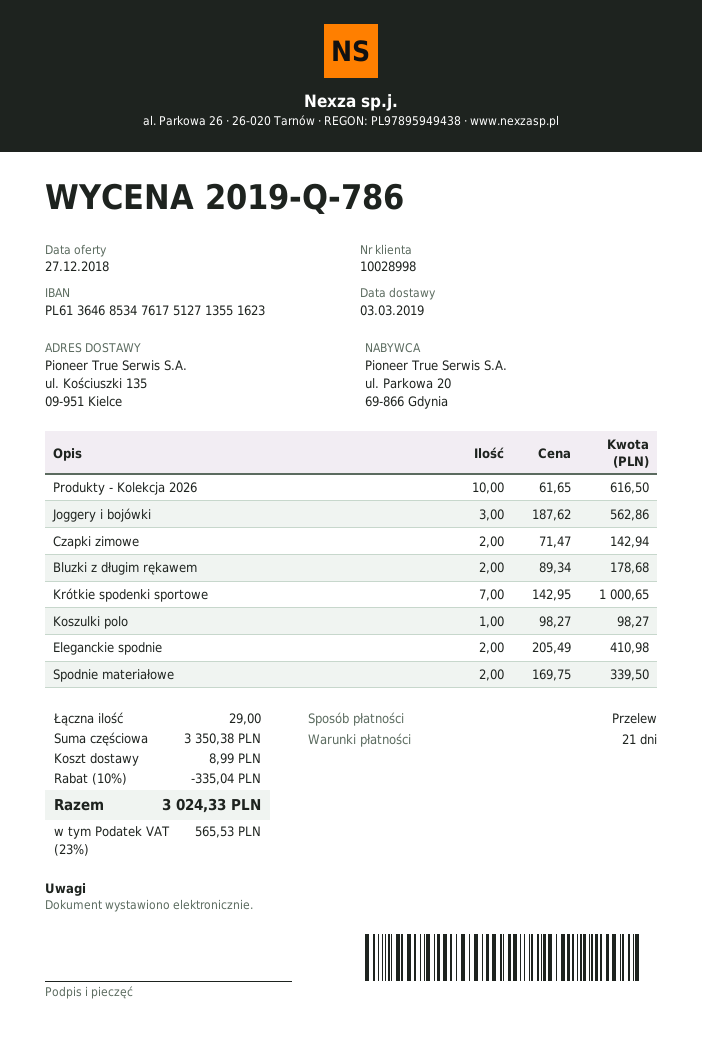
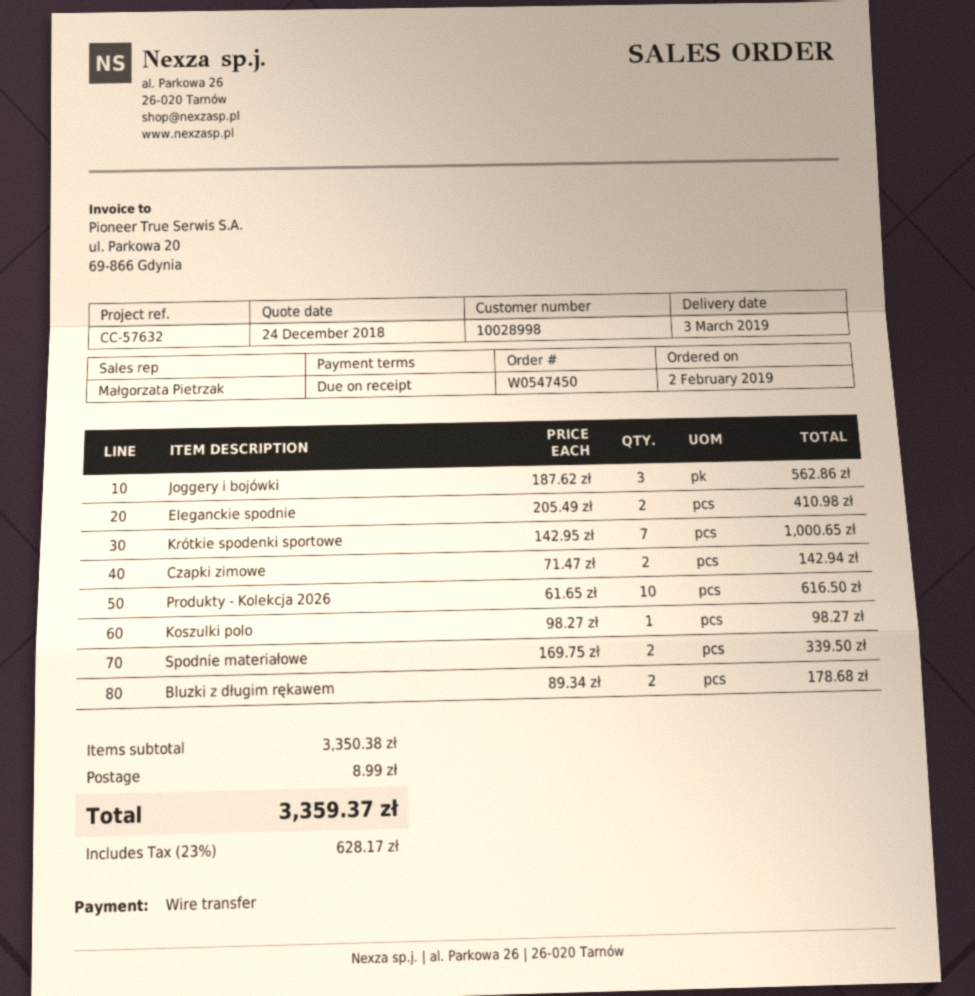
quote date: 2018-12-27 -> 2018-12-24
payment terms: 21 days -> on receipt
discount: 10% = 335.04 -> none
tax: 23% = 565.53 -> 23% = 628.17
total: 3024.33 -> 3359.37

